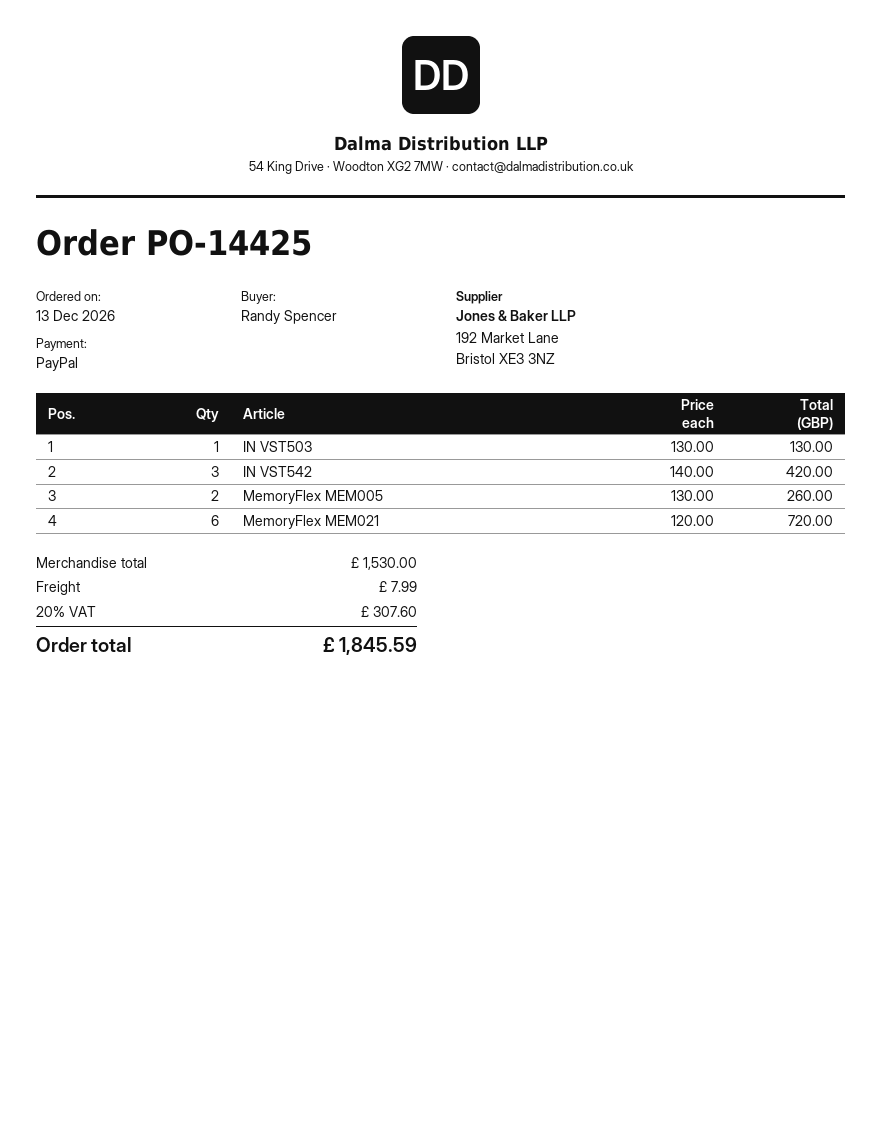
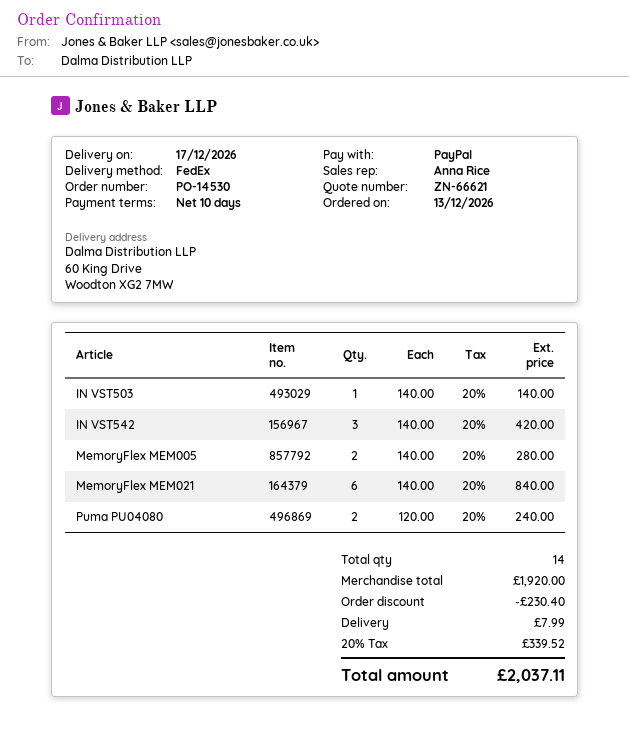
order number: PO-14425 -> PO-14530
IN VST503: 1 x 130.00 = 130.00 -> 1 x 140.00 = 140.00
MemoryFlex MEM005: 2 x 130.00 = 260.00 -> 2 x 140.00 = 280.00
MemoryFlex MEM021: 6 x 120.00 = 720.00 -> 6 x 140.00 = 840.00
Puma PU04080: none -> 2 x 120.00 = 240.00
subtotal: 1530.00 -> 1920.00
discount: none -> 230.40
tax: 20% = 307.60 -> 20% = 339.52
total: 1845.59 -> 2037.11

